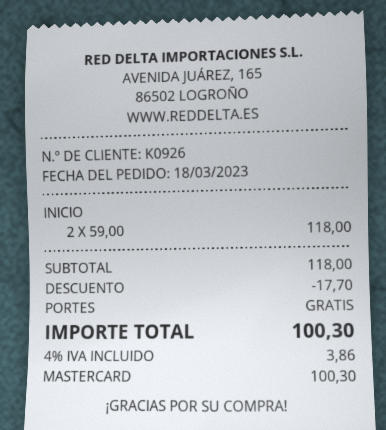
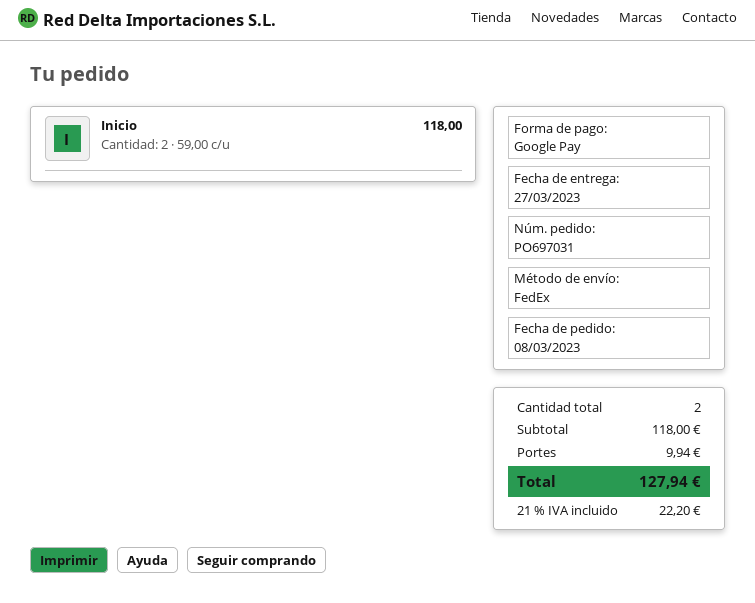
order date: 2023-03-18 -> 2023-03-08
payment method: Mastercard -> Google Pay
discount: 17.70 -> none
shipping: 0.00 -> 9.94
tax: 4% = 3.86 -> 21% = 22.20
total: 100.30 -> 127.94

